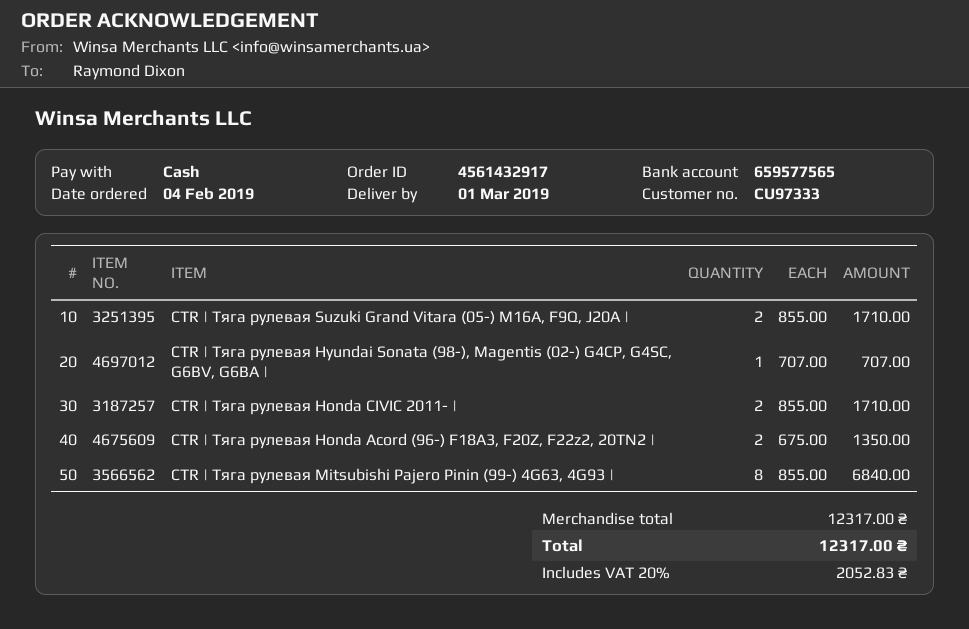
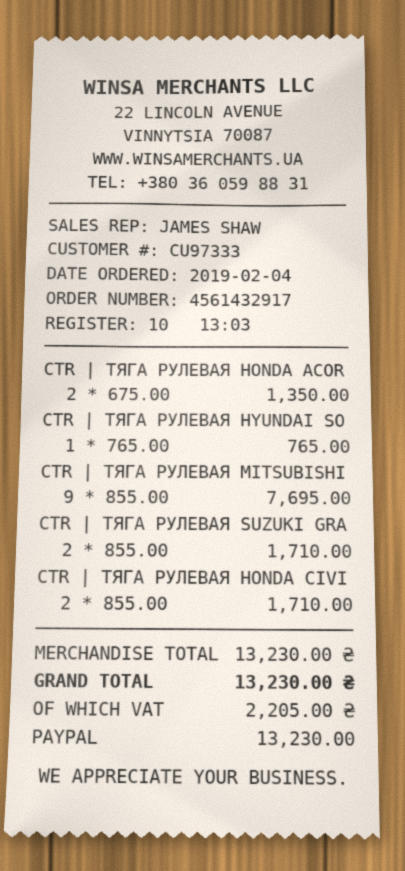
payment method: cash -> PayPal
CTR | Тяга рулевая Hyundai Sonata (98-), Magentis (02-) G4CP, G4SC, G6BV, G6BA |: 1 x 707.00 = 707.00 -> 1 x 765.00 = 765.00
CTR | Тяга рулевая Mitsubishi Pajero Pinin (99-) 4G63, 4G93 |: 8 x 855.00 = 6840.00 -> 9 x 855.00 = 7695.00
subtotal: 12317.00 -> 13230.00
tax: 2052.83 -> 2205.00
total: 12317.00 -> 13230.00

